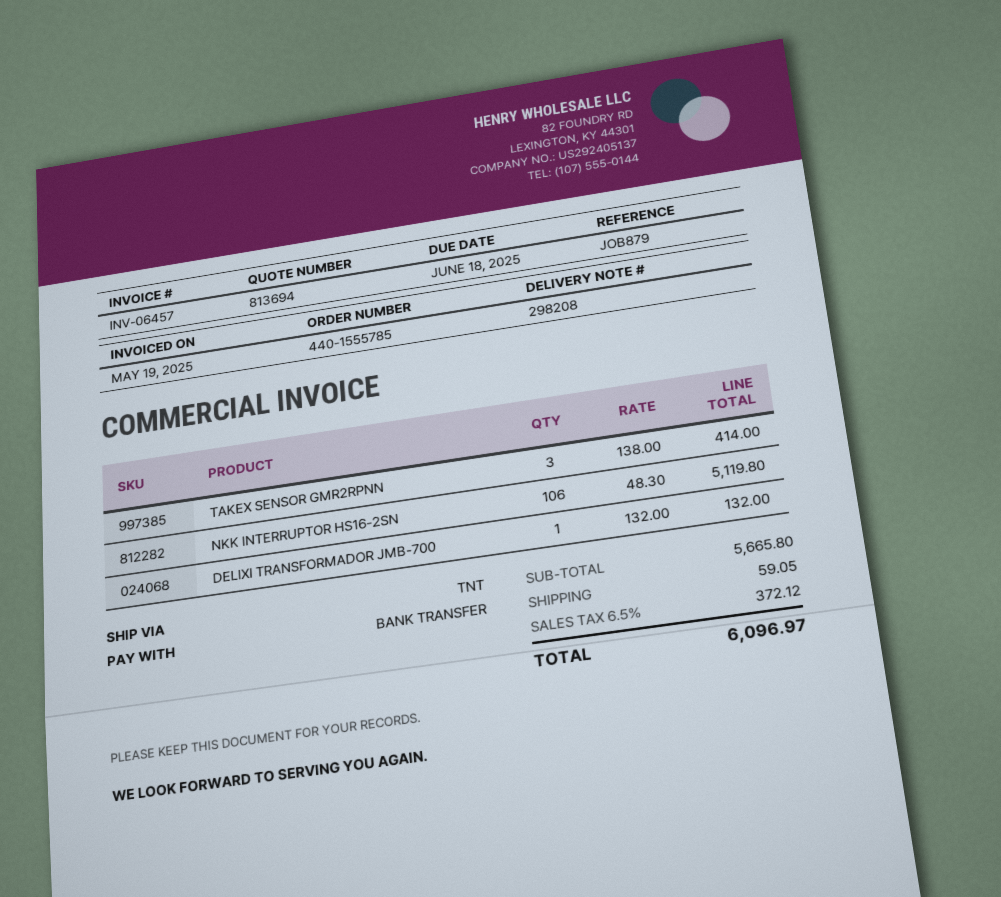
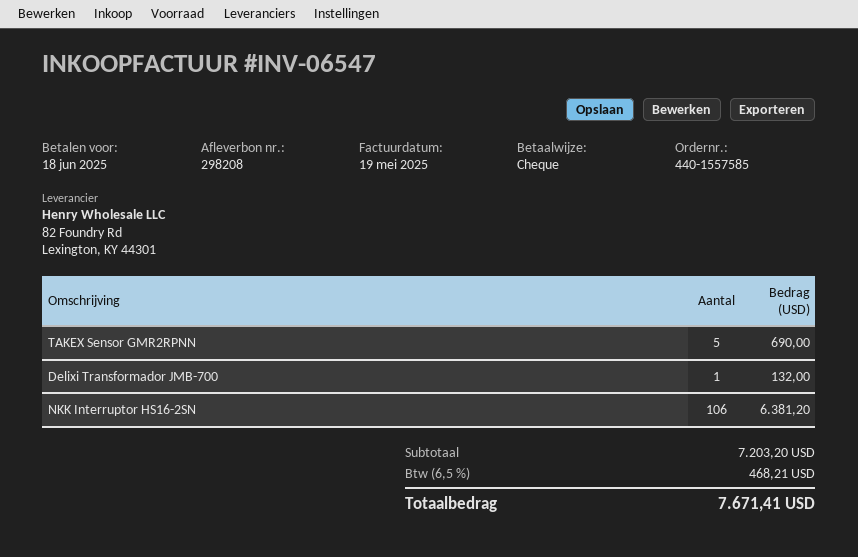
order number: 440-1555785 -> 440-1557585
invoice number: INV-06457 -> INV-06547
payment method: bank transfer -> cheque
TAKEX SENSOR GMR2RPNN: 3 for 414.00 -> 5 for 690.00
NKK INTERRUPTOR HS16-2SN: 106 for 5119.80 -> 106 for 6381.20
subtotal: 5665.80 -> 7203.20
shipping: 59.05 -> none
tax: 6.5% = 372.12 -> 6.5% = 468.21
total: 6096.97 -> 7671.41

